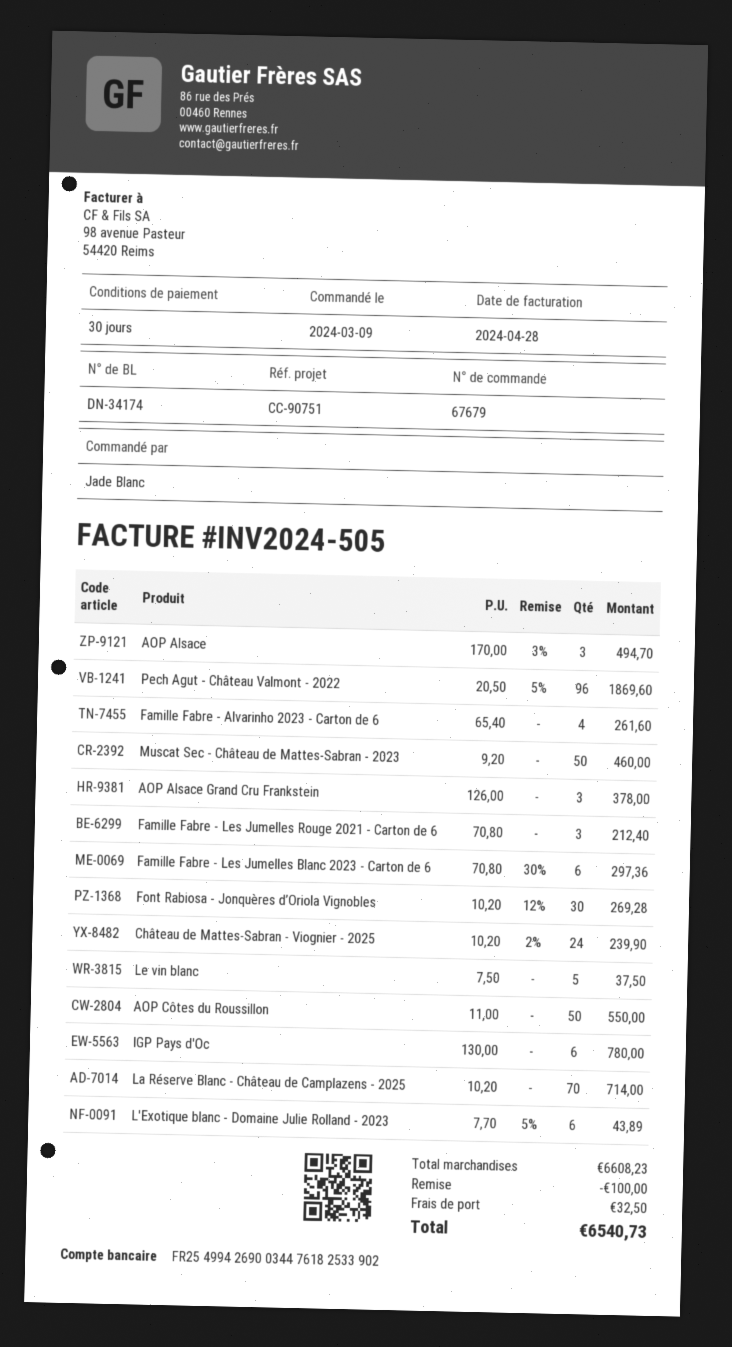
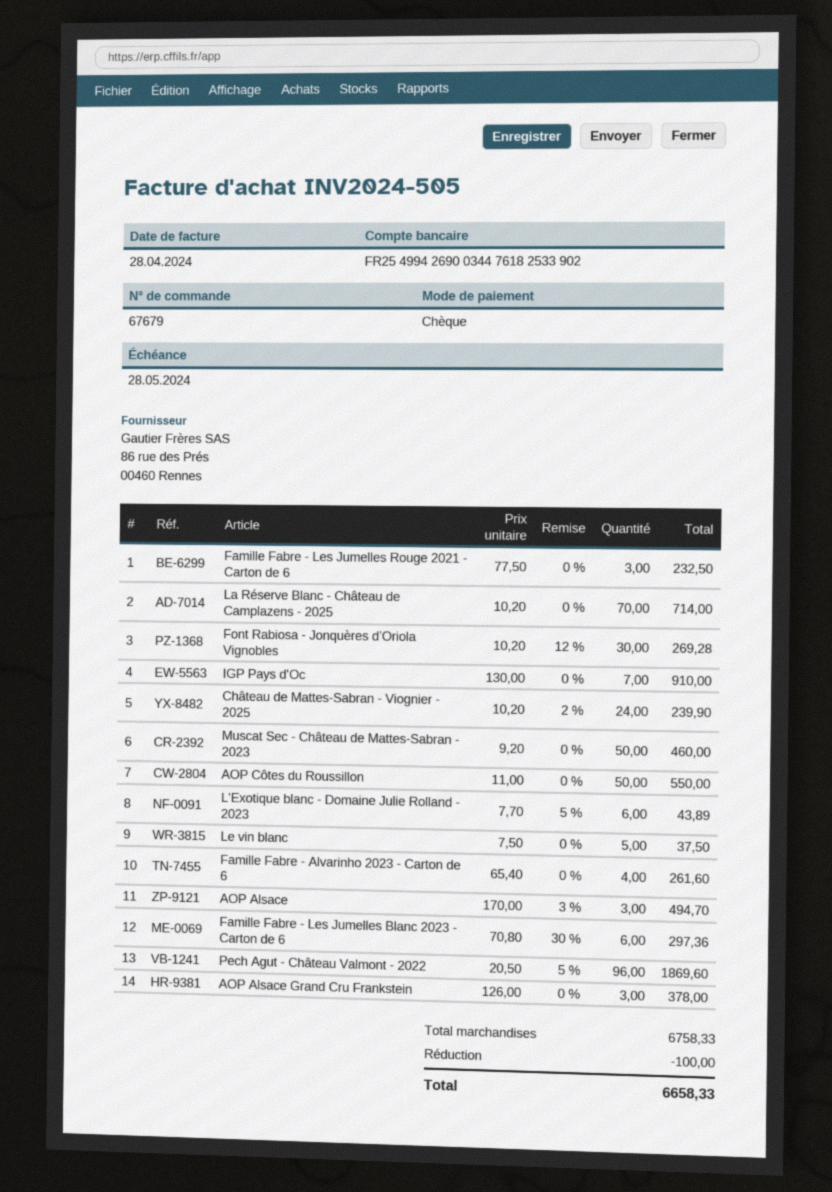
Famille Fabre - Les Jumelles Rouge 2021 - Carton de 6: 3 x 70.80 = 212.40 -> 3 x 77.50 = 232.50
IGP Pays d'Oc: 6 x 130.00 = 780.00 -> 7 x 130.00 = 910.00
subtotal: 6608.23 -> 6758.33
shipping: 32.50 -> none
total: 6540.73 -> 6658.33

